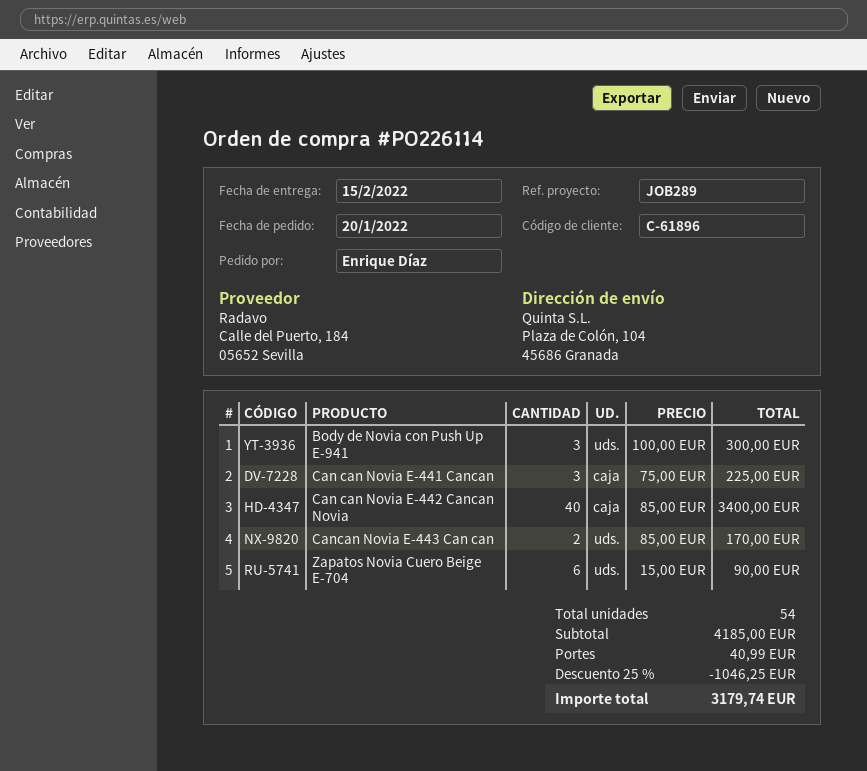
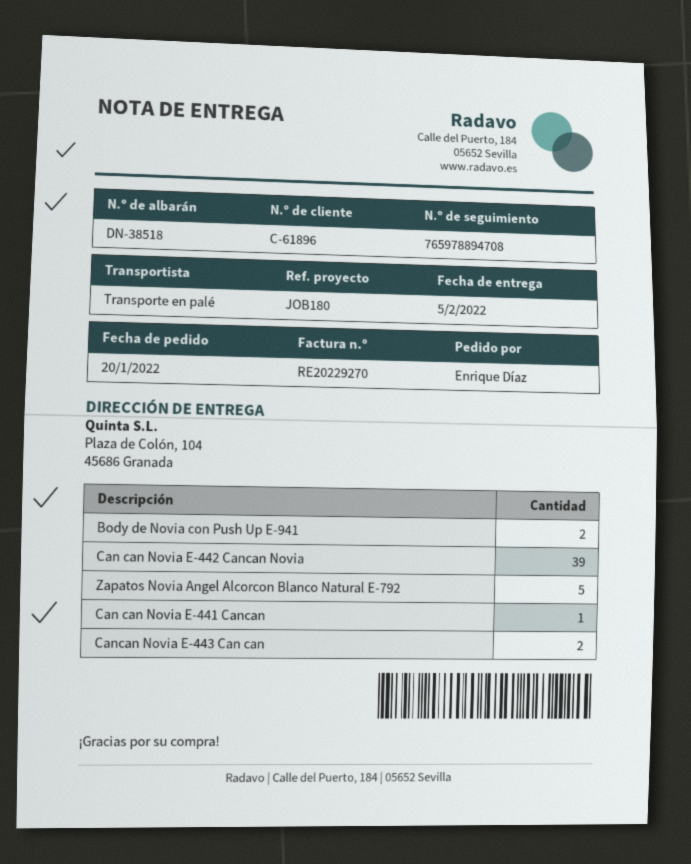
delivery date: 2022-02-15 -> 2022-02-05
reference: JOB289 -> JOB180
Body de Novia con Push Up E-941: 3 -> 2
Can can Novia E-441 Cancan: 3 -> 1
Can can Novia E-442 Cancan Novia: 40 -> 39
Zapatos Novia Cuero Beige E-704: 6 -> none
Zapatos Novia Angel Alcorcon Blanco Natural E-792: none -> 5

